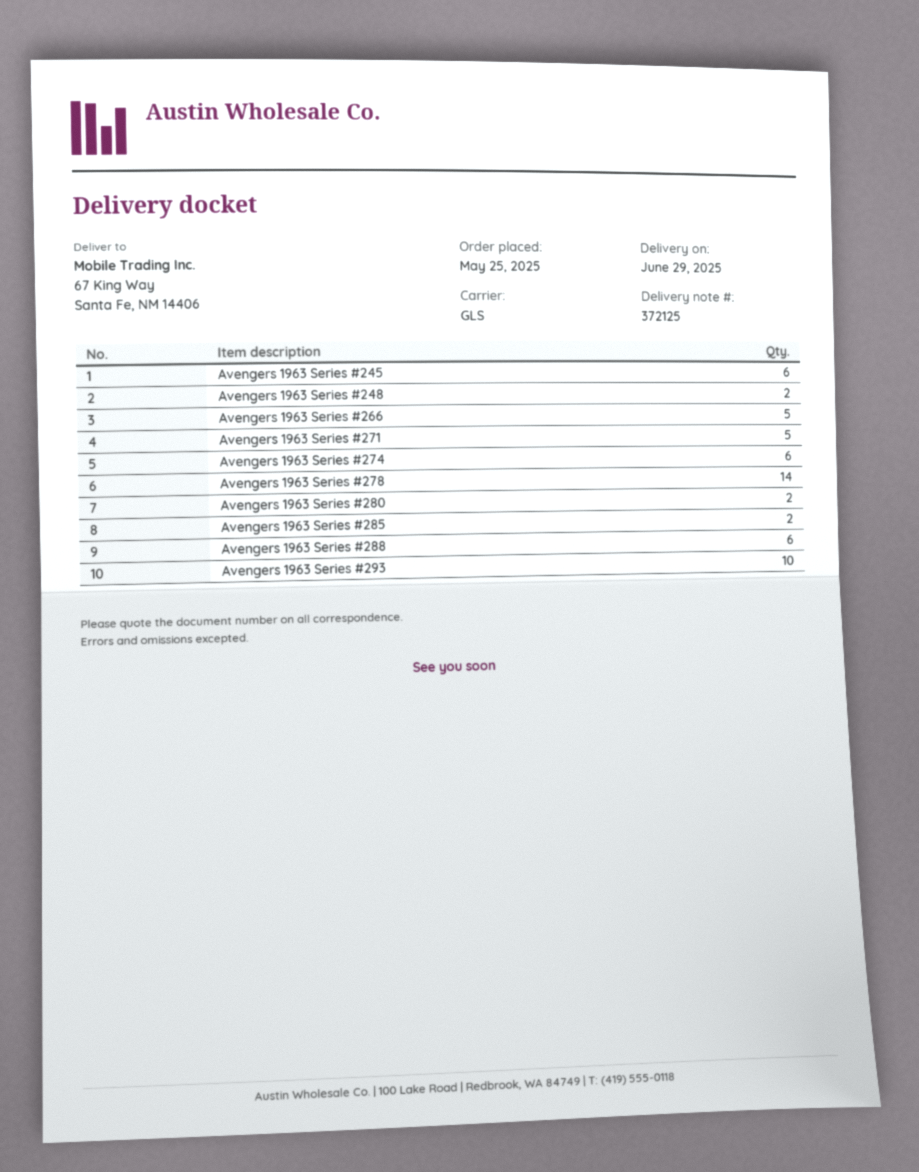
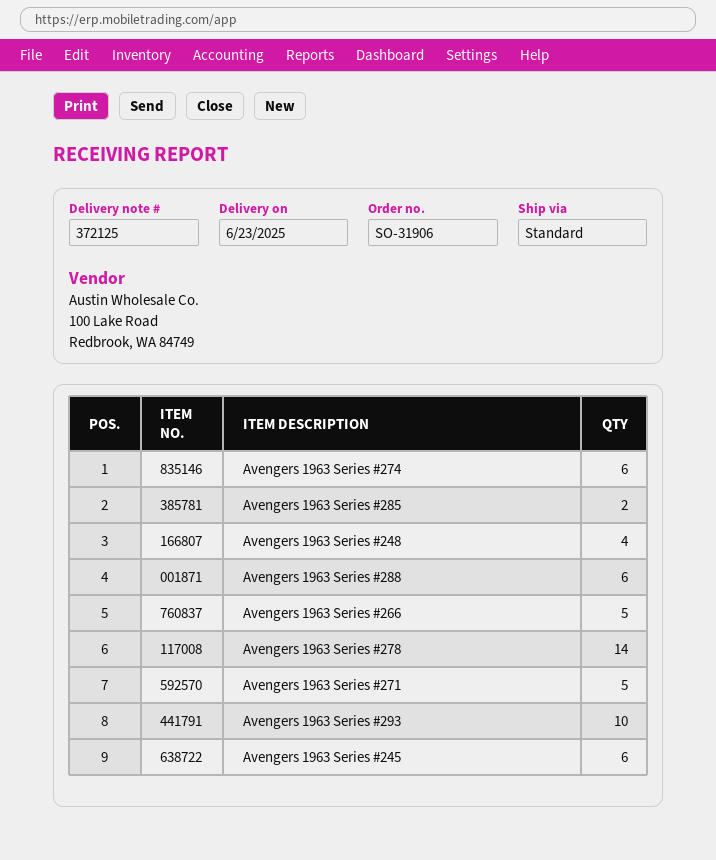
delivery date: 2025-06-29 -> 2025-06-23
shipping method: GLS -> standard
Avengers 1963 Series #248: 2 -> 4
Avengers 1963 Series #280: 2 -> none

